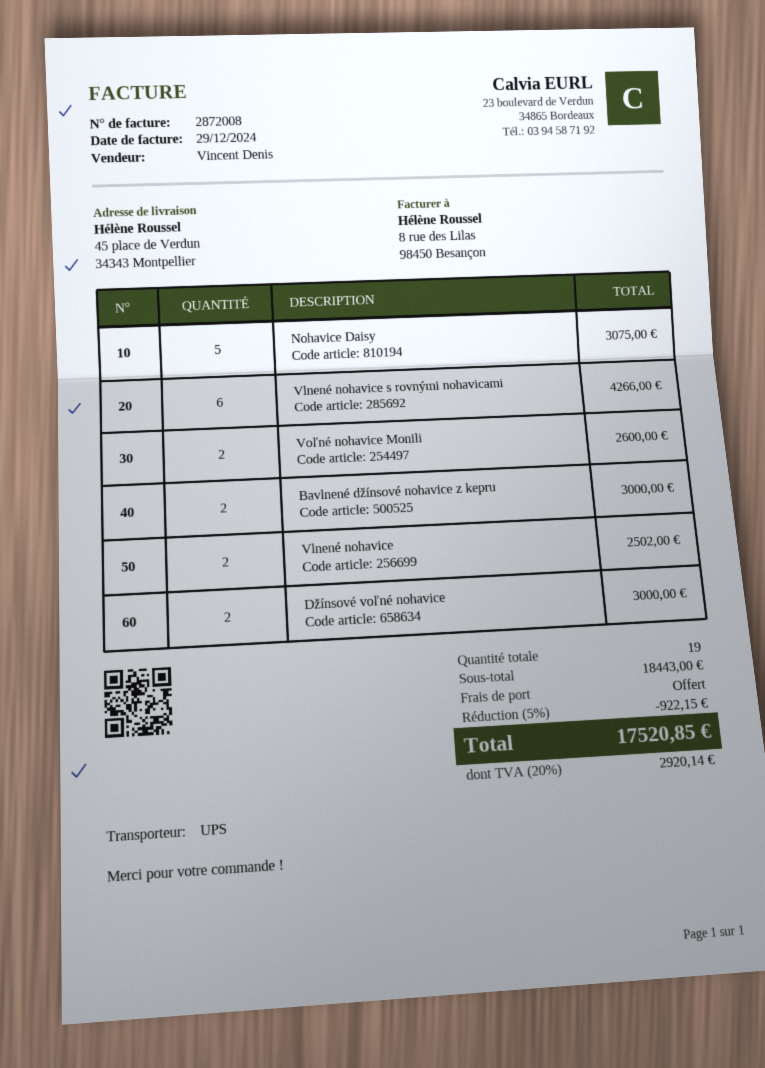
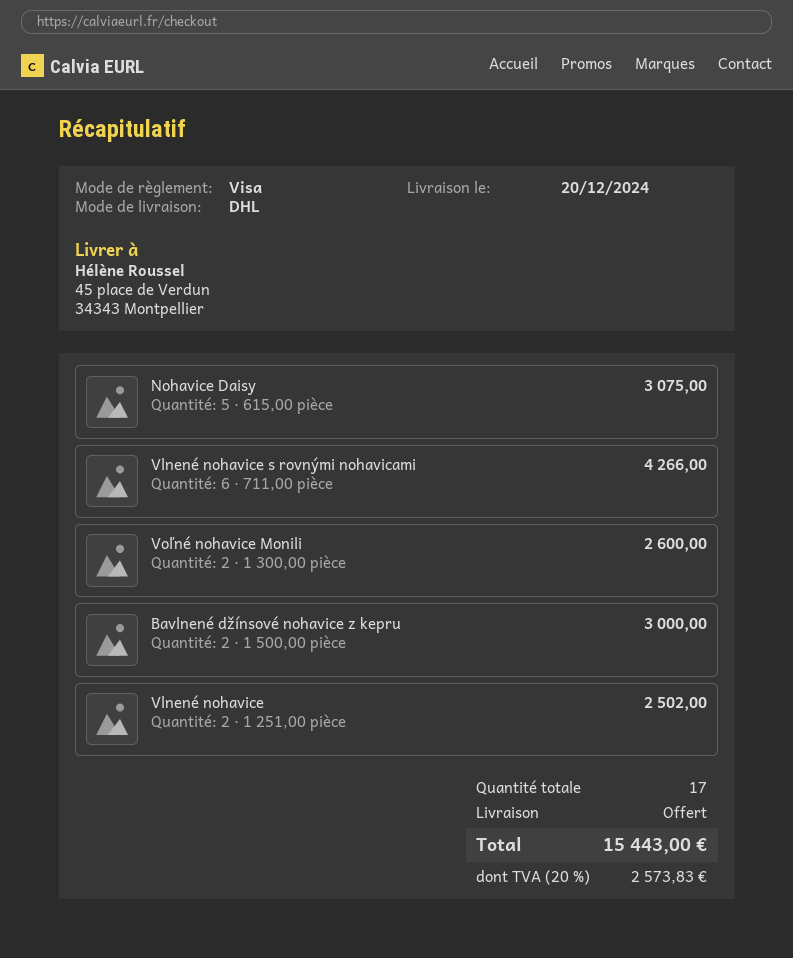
shipping method: UPS -> DHL
Džínsové voľné nohavice: 2 for 3000.00 -> none
total quantity: 19 -> 17
discount: 5% = 922.15 -> none
tax: 20% = 2920.14 -> 20% = 2573.83
total: 17520.85 -> 15443.00

